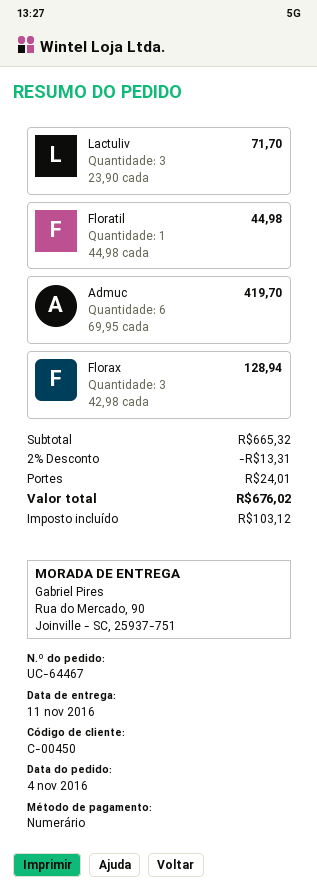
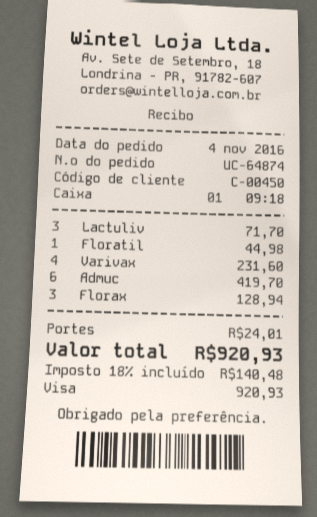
order number: UC-64467 -> UC-64874
payment method: cash -> Visa
Varivax: none -> 4 for 231.60
discount: 2% = 13.31 -> none
tax: 103.12 -> 140.48
total: 676.02 -> 920.93

